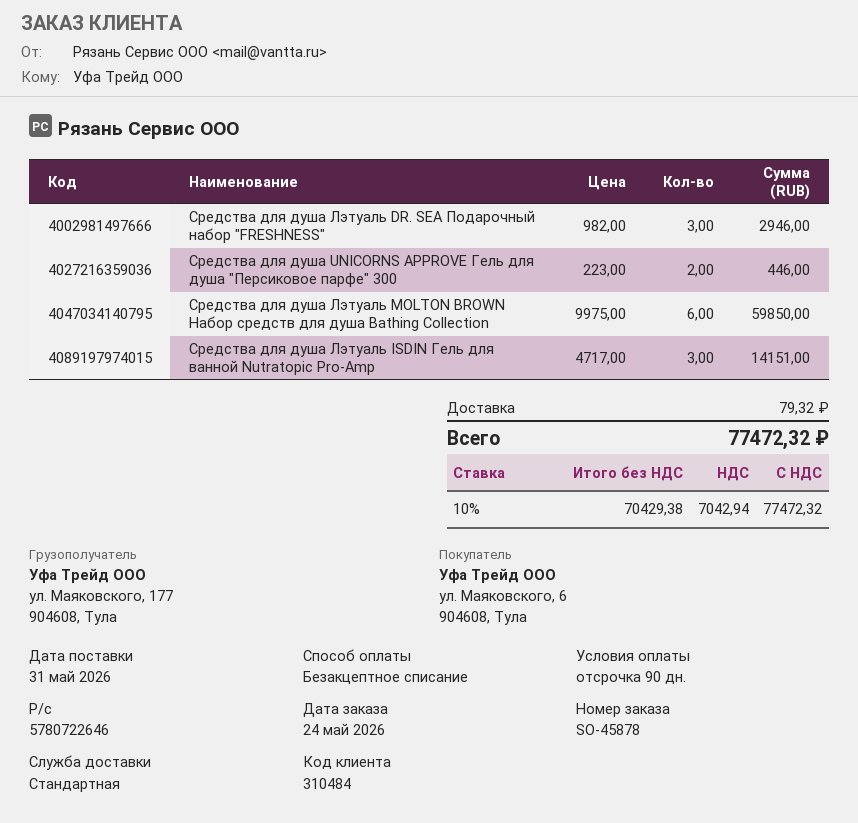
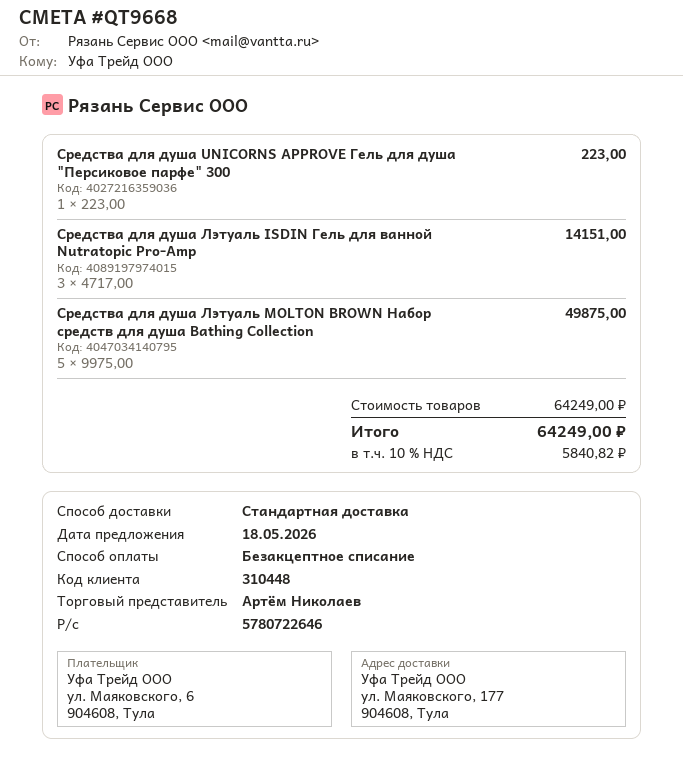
customer number: 310484 -> 310448
Средства для душа Лэтуаль DR. SEA Подарочный набор "FRESHNESS": 3 x 982.00 = 2946.00 -> none
Средства для душа UNICORNS APPROVE Гель для душа "Персиковое парфе" 300: 2 x 223.00 = 446.00 -> 1 x 223.00 = 223.00
Средства для душа Лэтуаль MOLTON BROWN Набор средств для душа Bathing Collection: 6 x 9975.00 = 59850.00 -> 5 x 9975.00 = 49875.00
shipping: 79.32 -> none
tax: 10% = 7042.94 -> 10% = 5840.82
total: 77472.32 -> 64249.00

